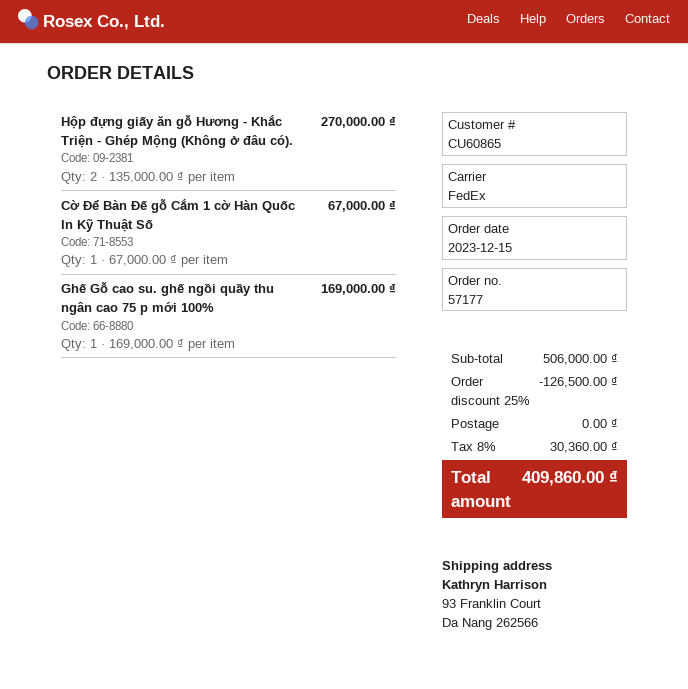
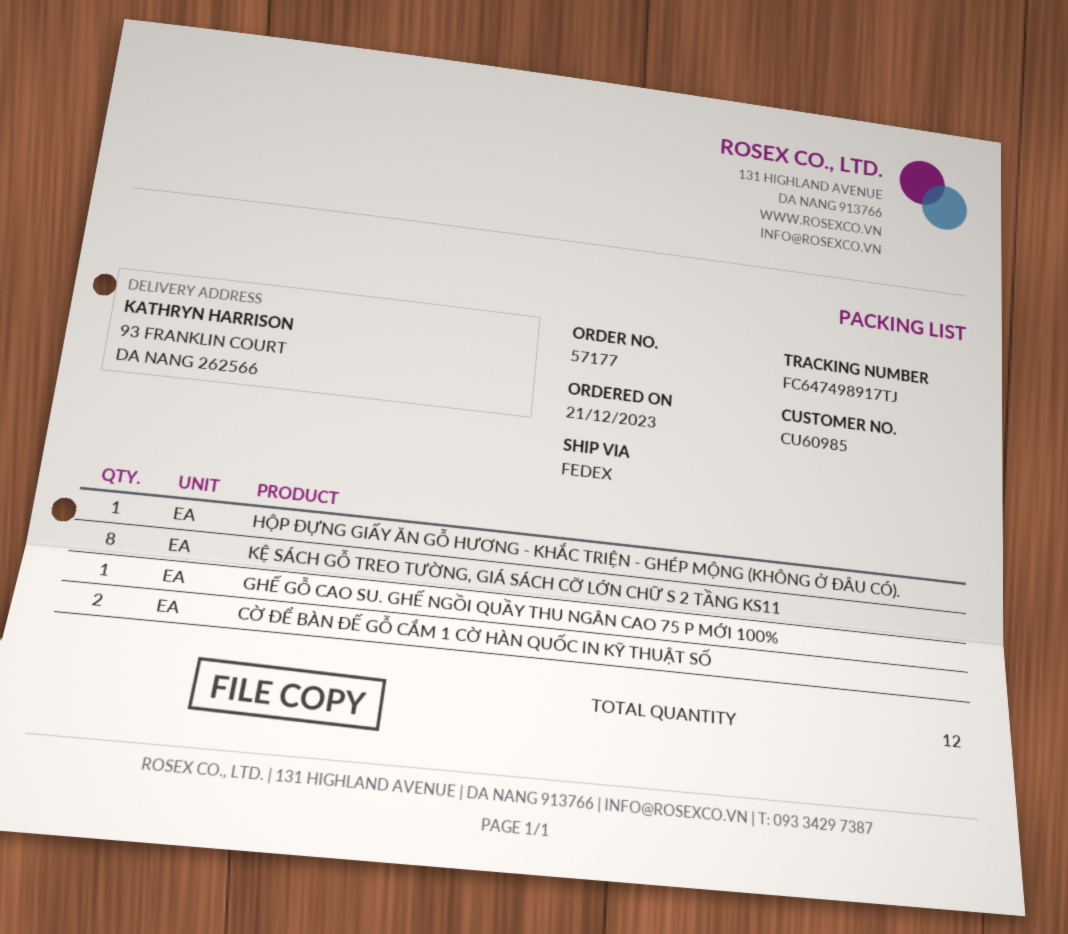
order date: 2023-12-15 -> 2023-12-21
customer number: CU60865 -> CU60985
Hộp đựng giấy ăn gỗ Hương - Khắc Triện - Ghép Mộng (Không ở đâu có).: 2 -> 1
Cờ Để Bàn Đế gỗ Cắm 1 cờ Hàn Quốc In Kỹ Thuật Số: 1 -> 2
KỆ SÁCH GỖ TREO TƯỜNG, GIÁ SÁCH CỠ LỚN CHỮ S 2 TẦNG KS11: none -> 8

